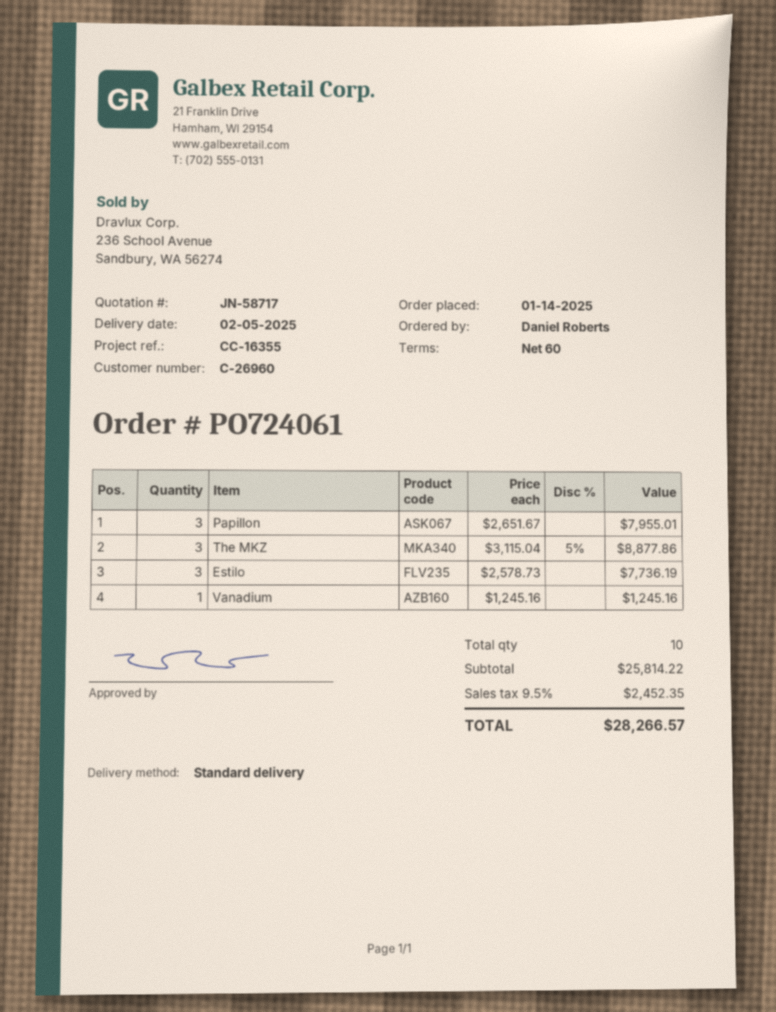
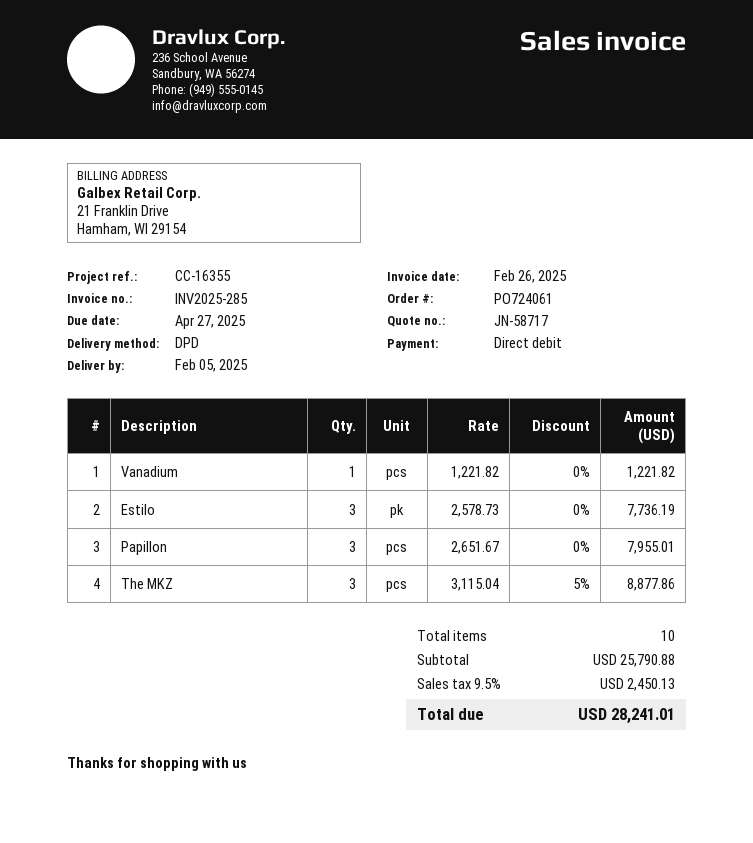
shipping method: standard -> DPD
Vanadium: 1 x 1245.16 = 1245.16 -> 1 x 1221.82 = 1221.82
subtotal: 25814.22 -> 25790.88
tax: 9.5% = 2452.35 -> 9.5% = 2450.13
total: 28266.57 -> 28241.01

